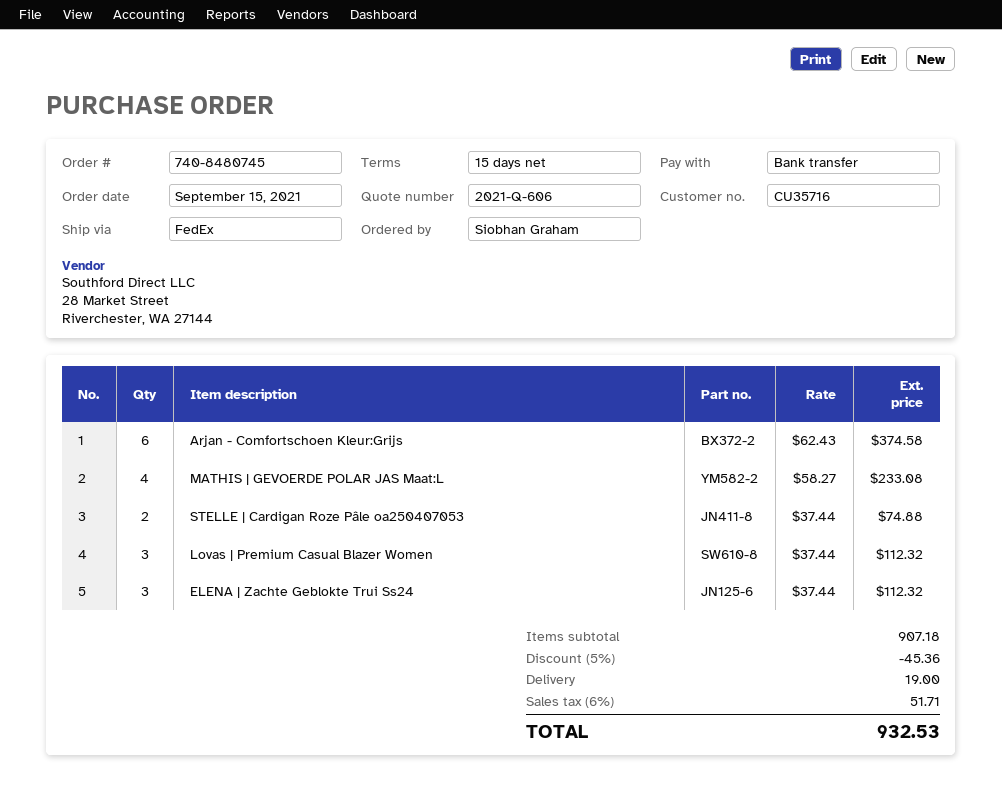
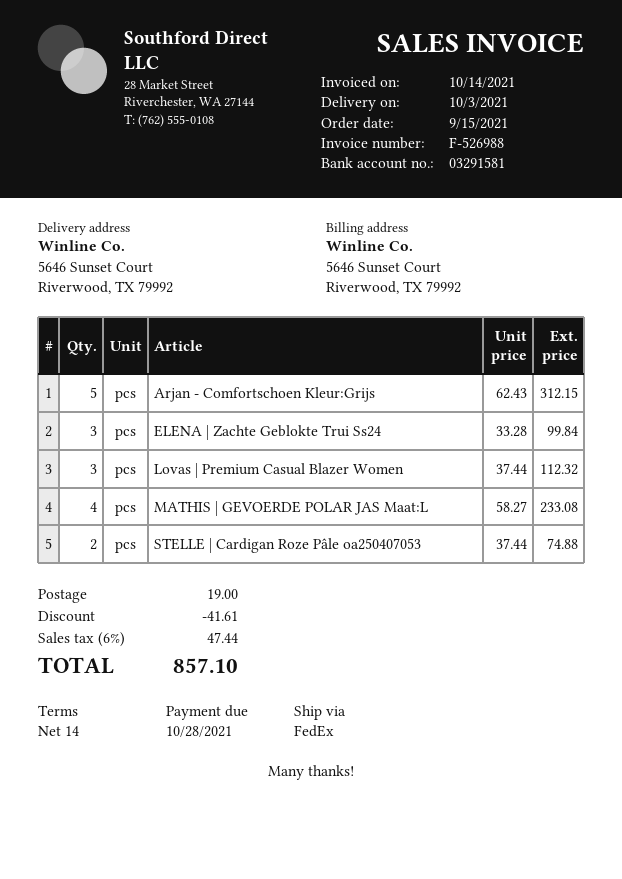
payment terms: 15 days -> 14 days
Arjan - Comfortschoen Kleur:Grijs: 6 x 62.43 = 374.58 -> 5 x 62.43 = 312.15
ELENA | Zachte Geblokte Trui Ss24: 3 x 37.44 = 112.32 -> 3 x 33.28 = 99.84
discount: 45.36 -> 41.61
tax: 6% = 51.71 -> 6% = 47.44
total: 932.53 -> 857.10

